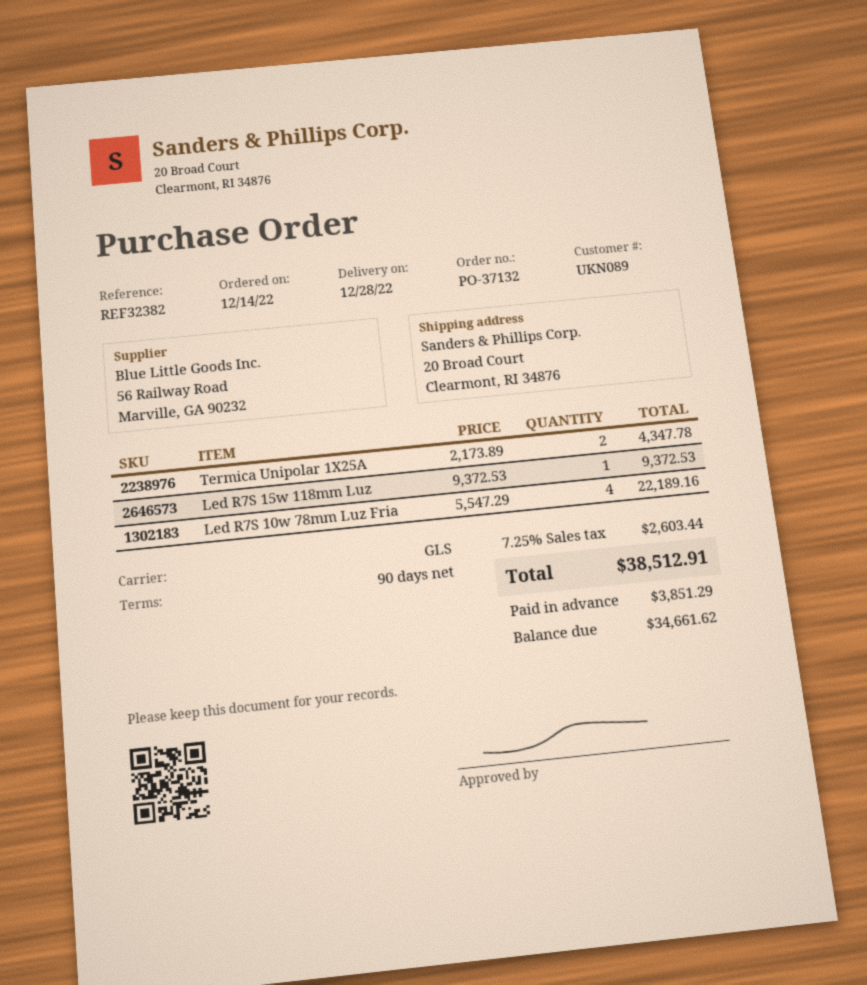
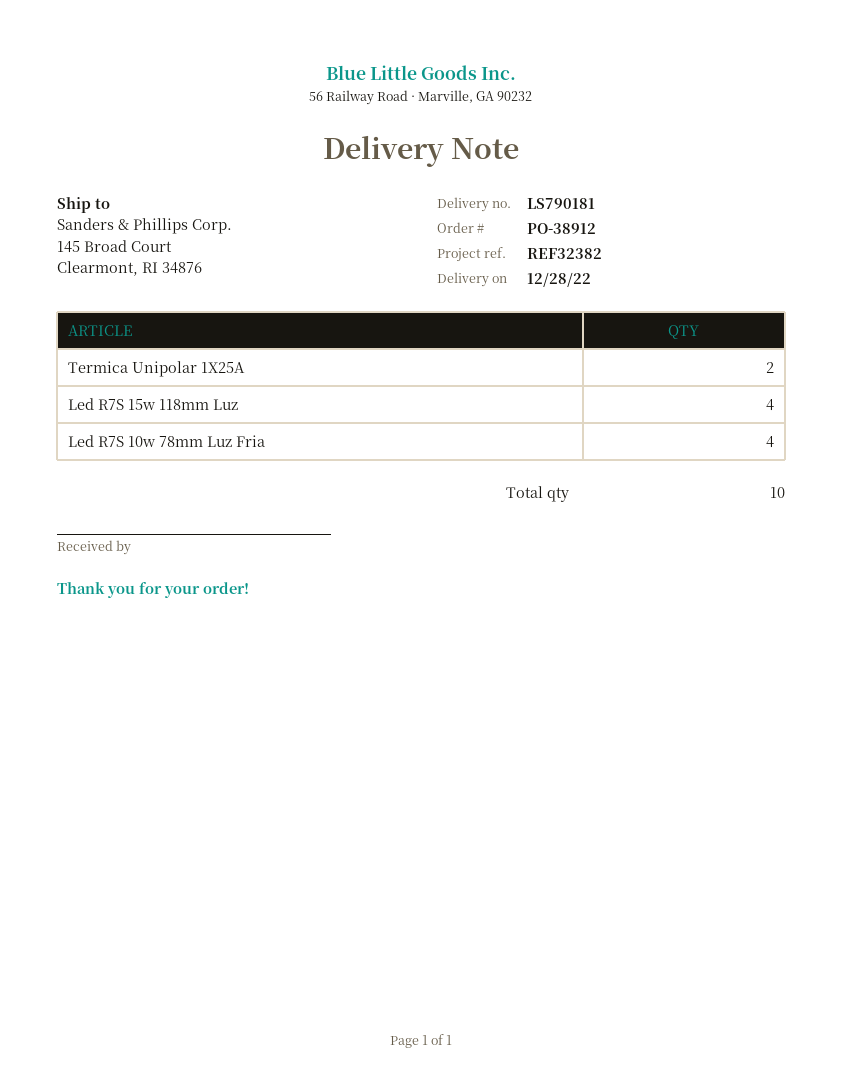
order number: PO-37132 -> PO-38912
ship to: 20 Broad Court, Clearmont, RI 34876 -> 145 Broad Court, Clearmont, RI 34876
Led R7S 15w 118mm Luz: 1 -> 4

